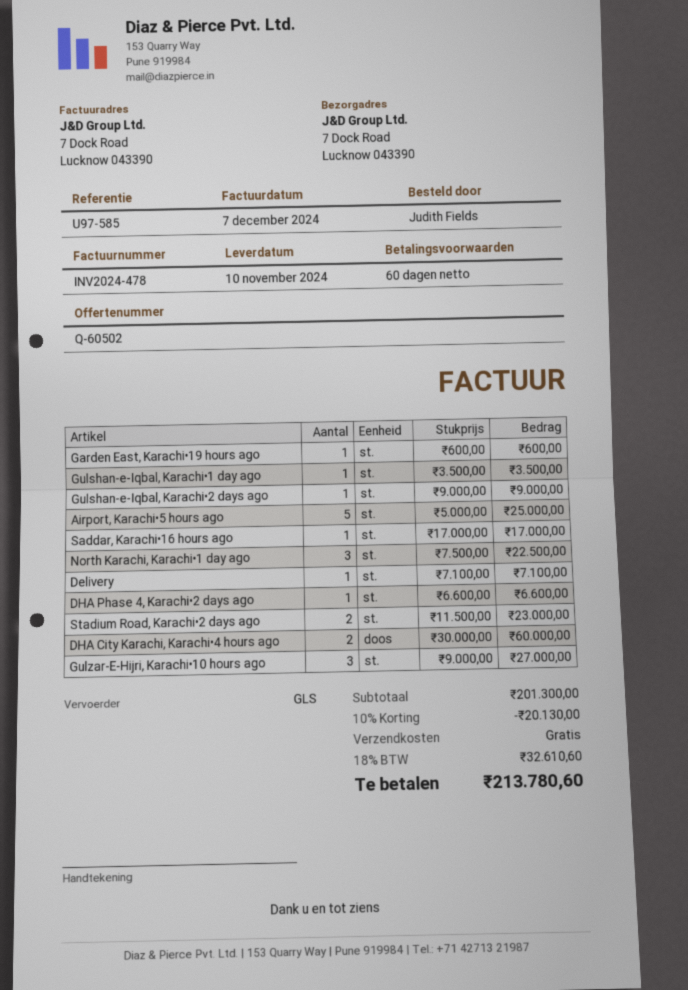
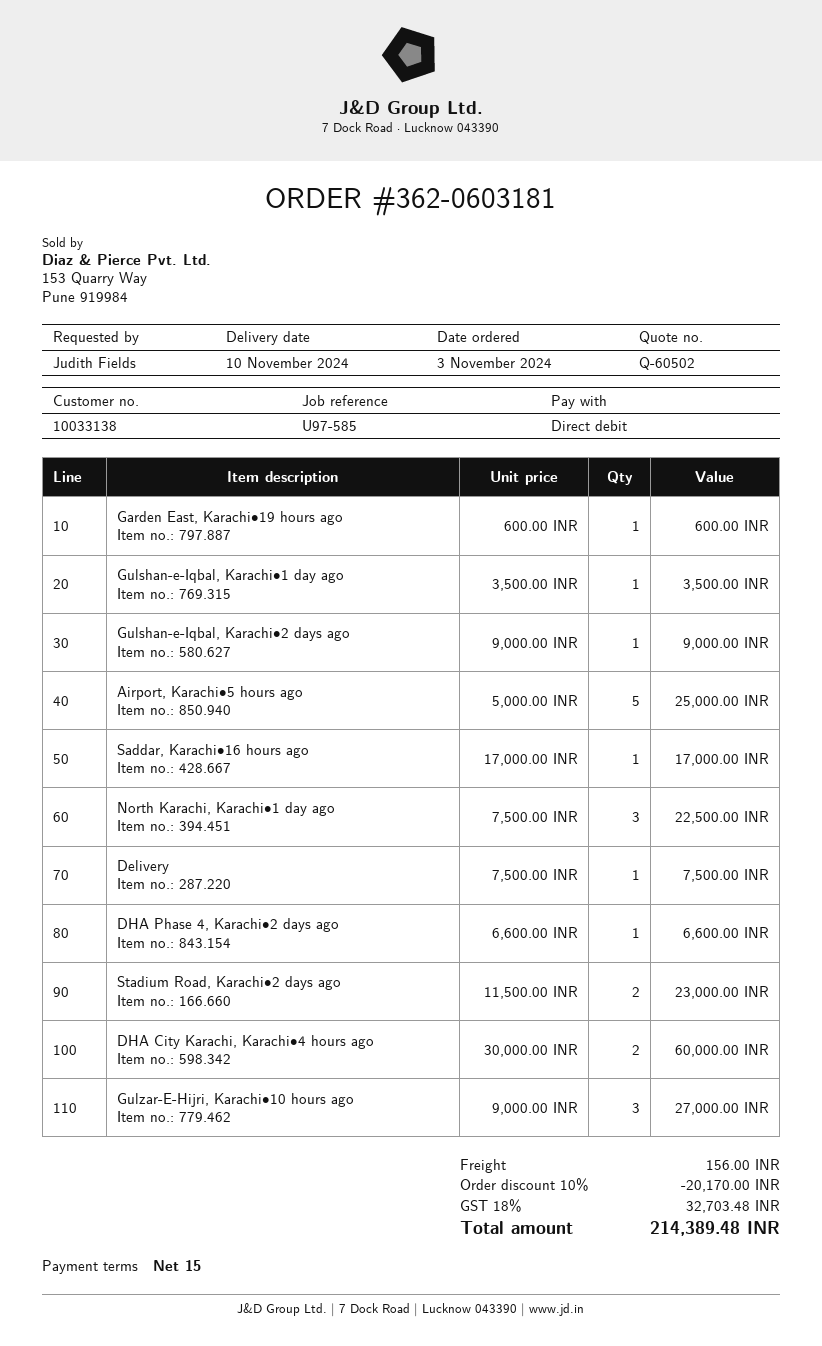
payment terms: 60 days -> 15 days
Delivery: 1 x 7100.00 = 7100.00 -> 1 x 7500.00 = 7500.00
discount: 10% = 20130.00 -> 10% = 20170.00
shipping: 0.00 -> 156.00
tax: 18% = 32610.60 -> 18% = 32703.48
total: 213780.60 -> 214389.48

